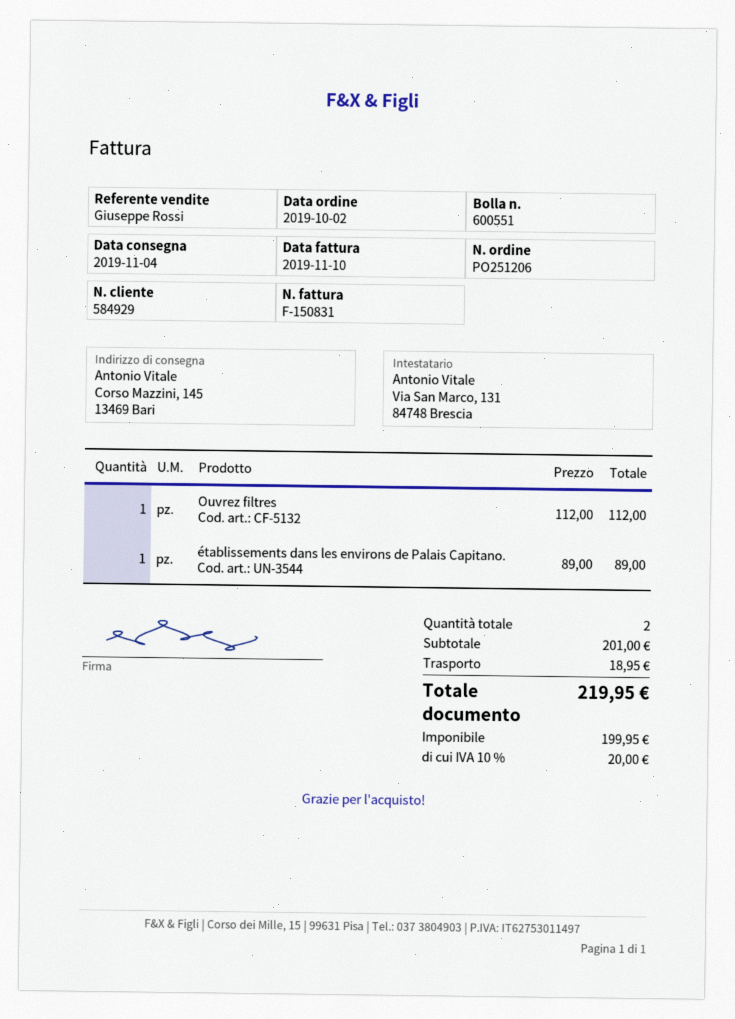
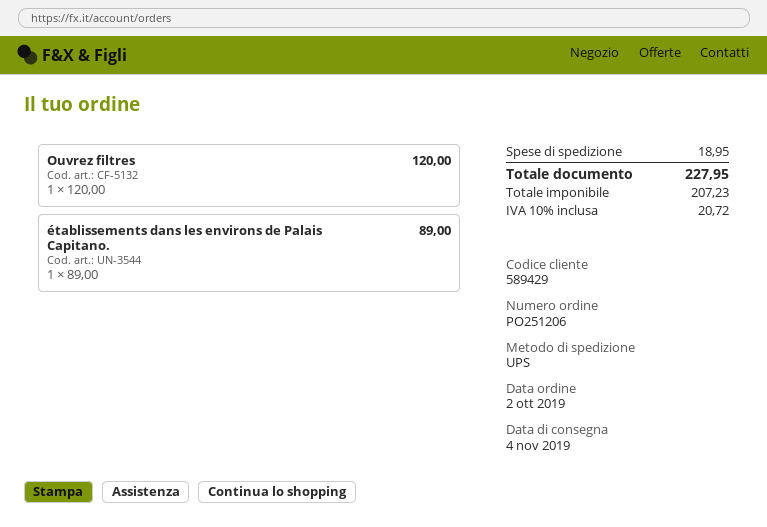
customer number: 584929 -> 589429
Ouvrez filtres: 1 x 112.00 = 112.00 -> 1 x 120.00 = 120.00
net: 199.95 -> 207.23
tax: 10% = 20.00 -> 10% = 20.72
total: 219.95 -> 227.95

